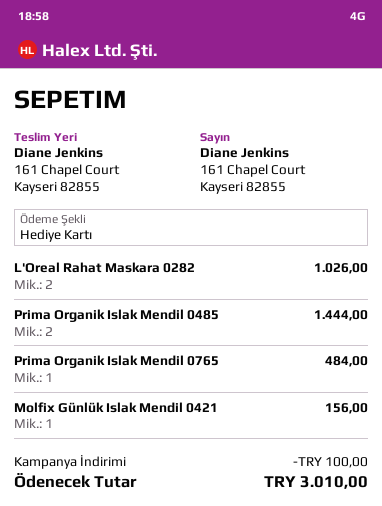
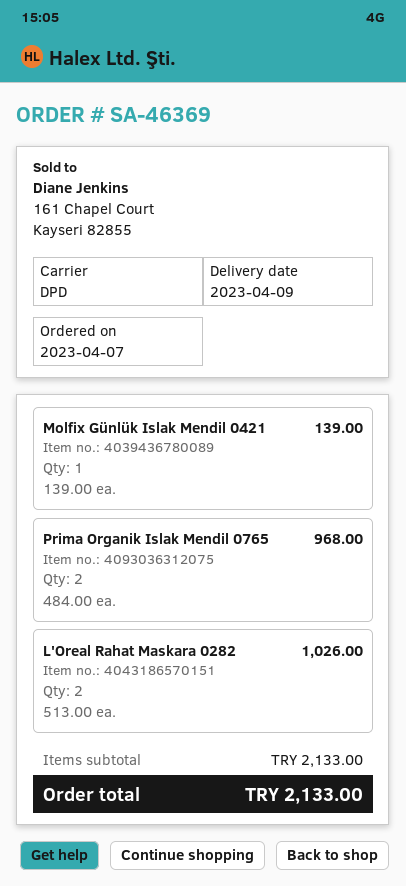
Prima Organik Islak Mendil 0485: 2 for 1444.00 -> none
Prima Organik Islak Mendil 0765: 1 for 484.00 -> 2 for 968.00
Molfix Günlük Islak Mendil 0421: 1 for 156.00 -> 1 for 139.00
discount: 100.00 -> none
total: 3010.00 -> 2133.00

